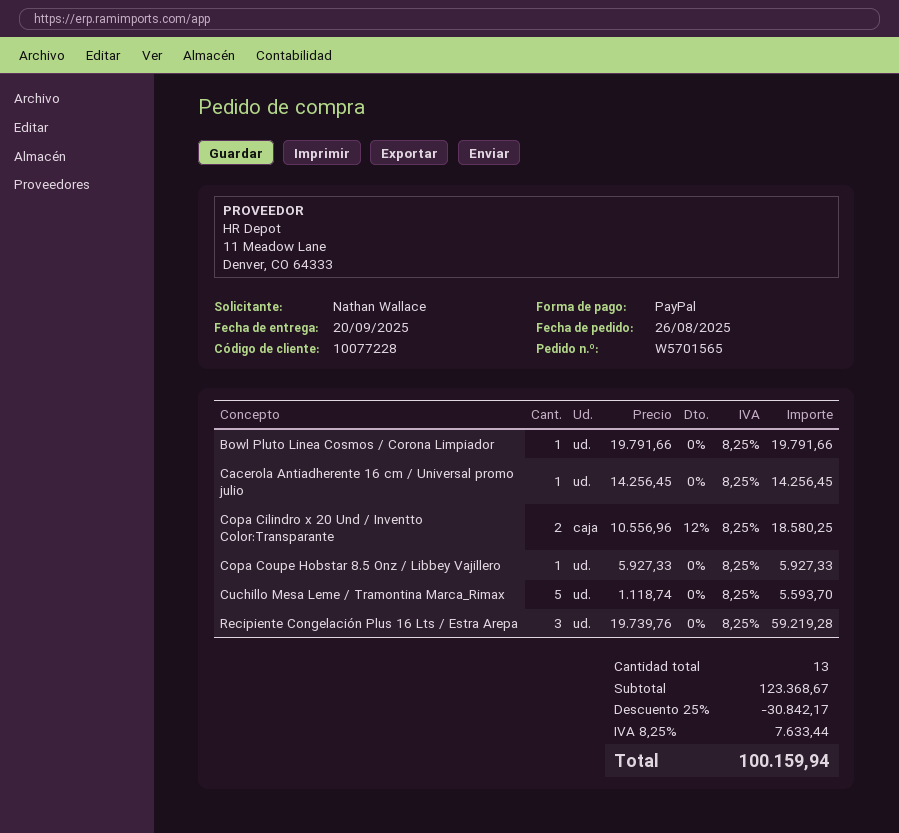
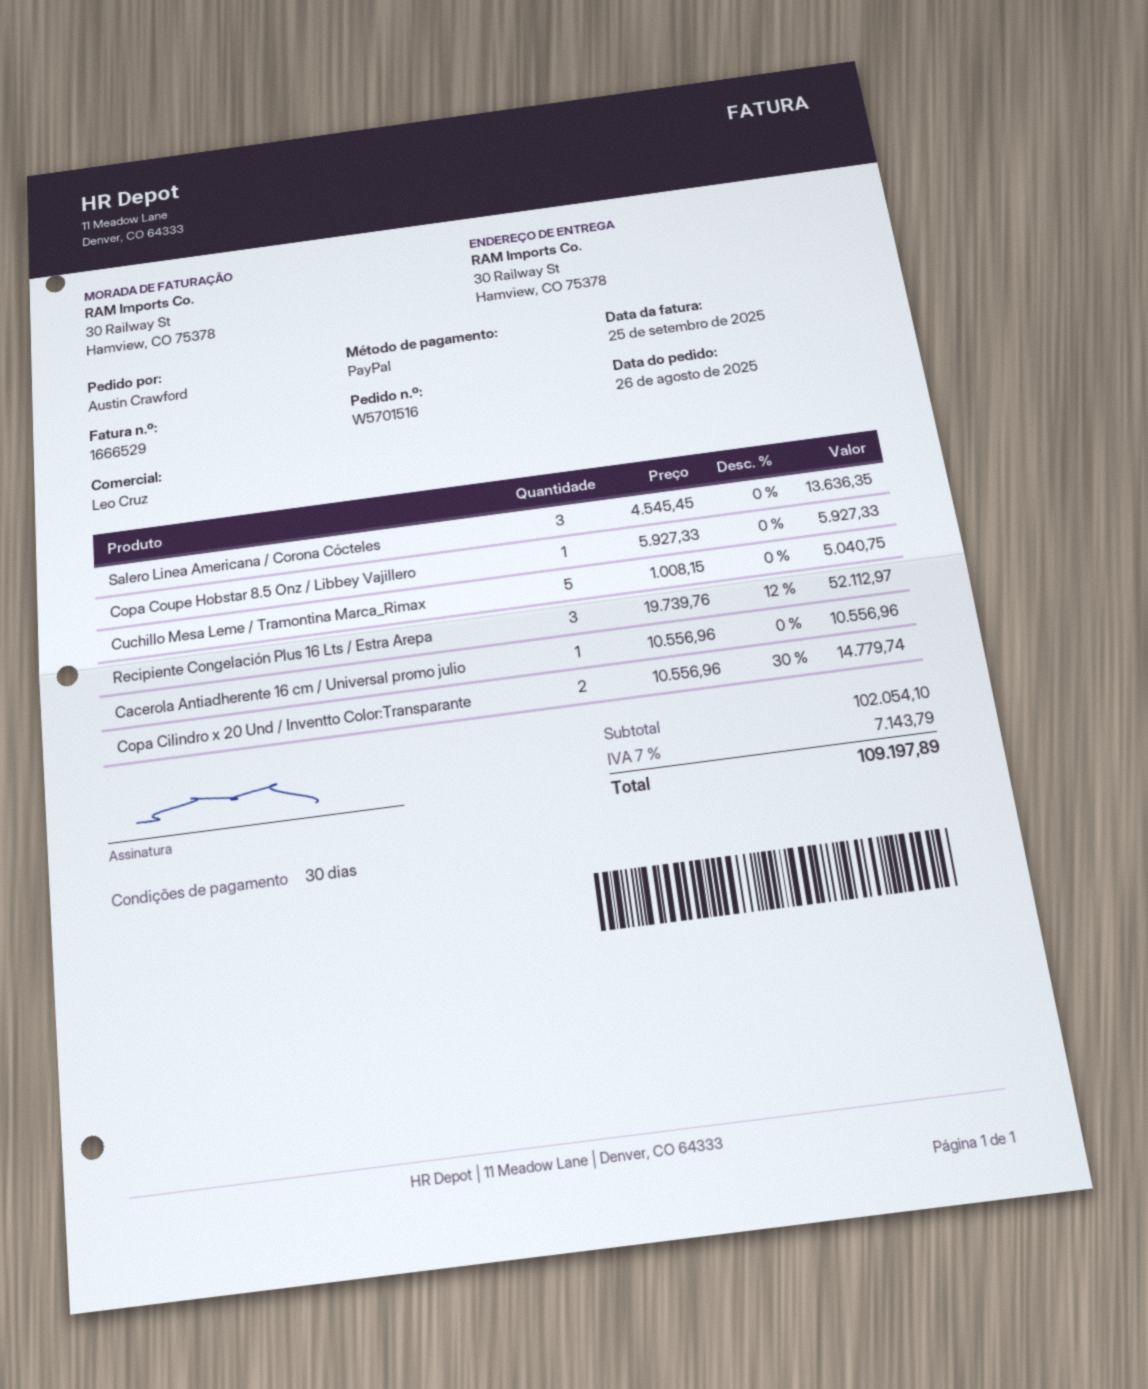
order number: W5701565 -> W5701516
ordered by: Nathan Wallace -> Austin Crawford
Bowl Pluto Linea Cosmos / Corona Limpiador: 1 x 19791.66 = 19791.66 -> none
Cacerola Antiadherente 16 cm / Universal promo julio: 1 x 14256.45 = 14256.45 -> 1 x 10556.96 = 10556.96
Copa Cilindro x 20 Und / Inventto Color:Transparante: 2 x 10556.96 - 12% = 18580.25 -> 2 x 10556.96 - 30% = 14779.74
Cuchillo Mesa Leme / Tramontina Marca_Rimax: 5 x 1118.74 = 5593.70 -> 5 x 1008.15 = 5040.75
Recipiente Congelación Plus 16 Lts / Estra Arepa: 3 x 19739.76 = 59219.28 -> 3 x 19739.76 - 12% = 52112.97
Salero Linea Americana / Corona Cócteles: none -> 3 x 4545.45 = 13636.35
subtotal: 123368.67 -> 102054.10
discount: 25% = 30842.17 -> none
tax: 8.25% = 7633.44 -> 7% = 7143.79
total: 100159.94 -> 109197.89

